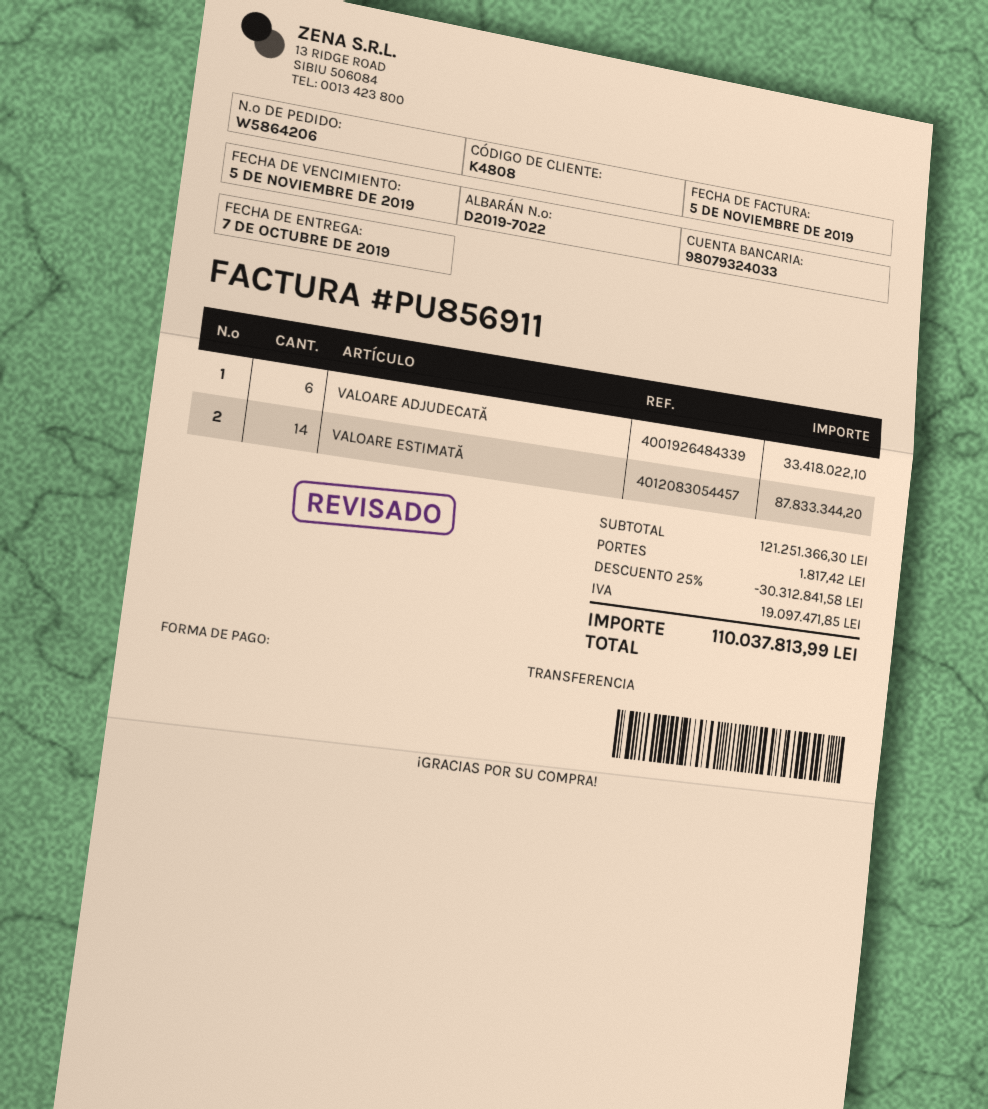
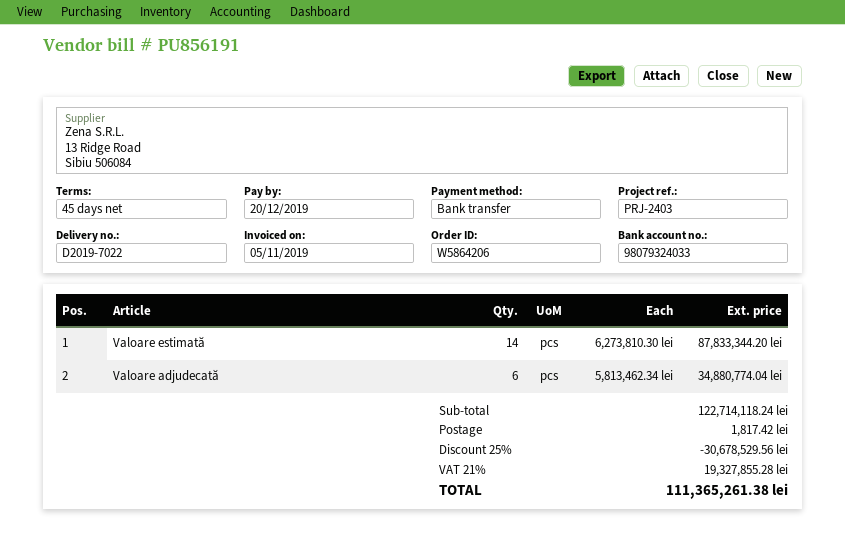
invoice number: PU856911 -> PU856191
due date: 2019-11-05 -> 2019-12-20
VALOARE ADJUDECATĂ: 6 for 33418022.10 -> 6 for 34880774.04
subtotal: 121251366.30 -> 122714118.24
discount: 25% = 30312841.58 -> 25% = 30678529.56
tax: 19097471.85 -> 19327855.28
total: 110037813.99 -> 111365261.38

